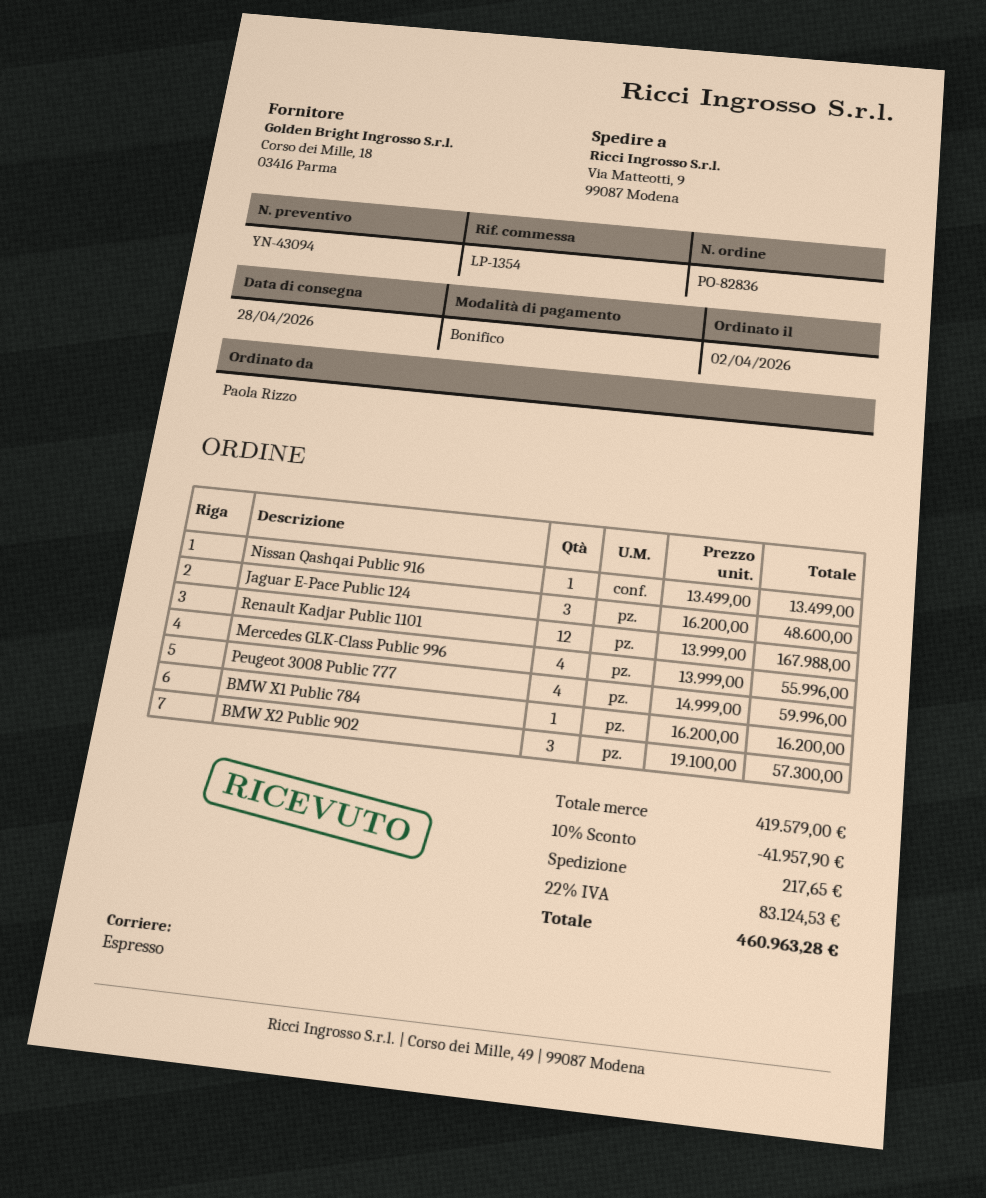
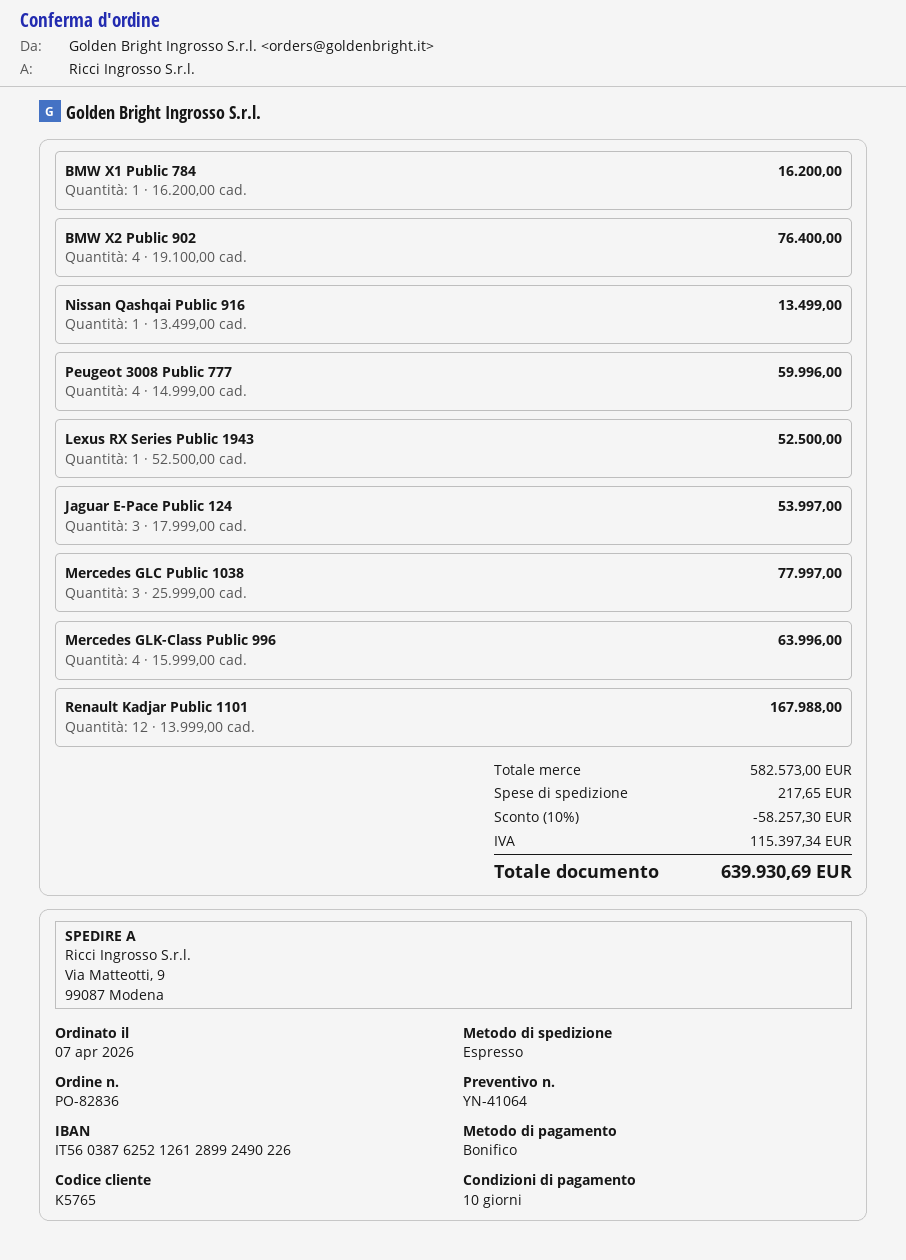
quote number: YN-43094 -> YN-41064
order date: 2026-04-02 -> 2026-04-07
Jaguar E-Pace Public 124: 3 x 16200.00 = 48600.00 -> 3 x 17999.00 = 53997.00
Mercedes GLK-Class Public 996: 4 x 13999.00 = 55996.00 -> 4 x 15999.00 = 63996.00
BMW X2 Public 902: 3 x 19100.00 = 57300.00 -> 4 x 19100.00 = 76400.00
Lexus RX Series Public 1943: none -> 1 x 52500.00 = 52500.00
Mercedes GLC Public 1038: none -> 3 x 25999.00 = 77997.00
subtotal: 419579.00 -> 582573.00
discount: 10% = 41957.90 -> 10% = 58257.30
tax: 83124.53 -> 115397.34
total: 460963.28 -> 639930.69

